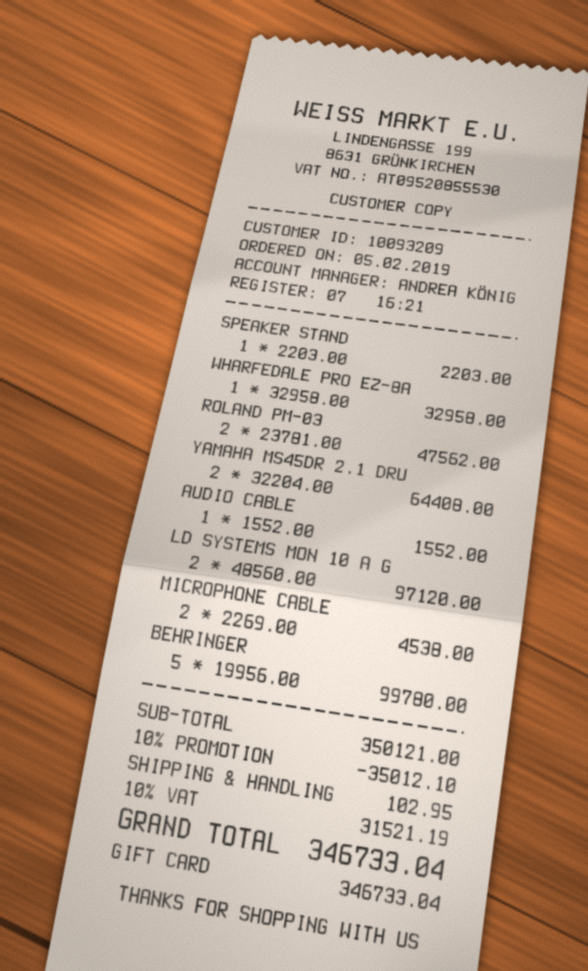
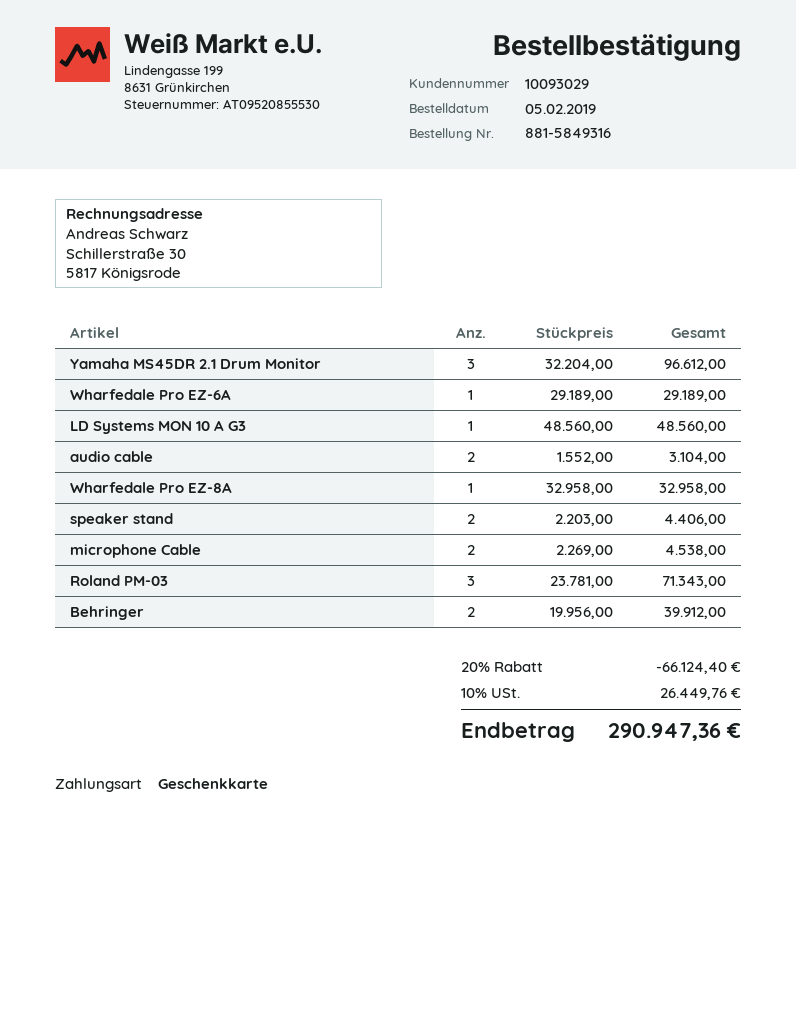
customer number: 10093209 -> 10093029
SPEAKER STAND: 1 x 2203.00 = 2203.00 -> 2 x 2203.00 = 4406.00
ROLAND PM-03: 2 x 23781.00 = 47562.00 -> 3 x 23781.00 = 71343.00
YAMAHA MS45DR 2.1 DRU: 2 x 32204.00 = 64408.00 -> 3 x 32204.00 = 96612.00
AUDIO CABLE: 1 x 1552.00 = 1552.00 -> 2 x 1552.00 = 3104.00
LD SYSTEMS MON 10 A G: 2 x 48560.00 = 97120.00 -> 1 x 48560.00 = 48560.00
BEHRINGER: 5 x 19956.00 = 99780.00 -> 2 x 19956.00 = 39912.00
Wharfedale Pro EZ-6A: none -> 1 x 29189.00 = 29189.00
discount: 10% = 35012.10 -> 20% = 66124.40
shipping: 102.95 -> none
tax: 10% = 31521.19 -> 10% = 26449.76
total: 346733.04 -> 290947.36

